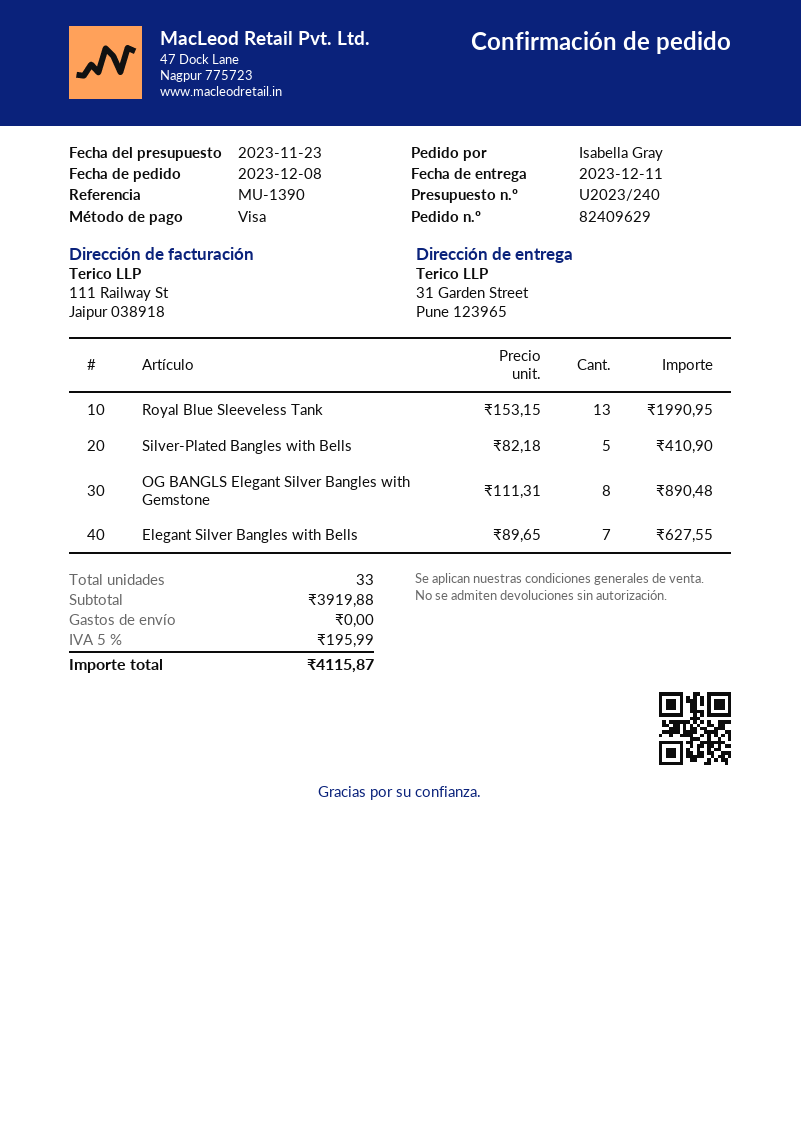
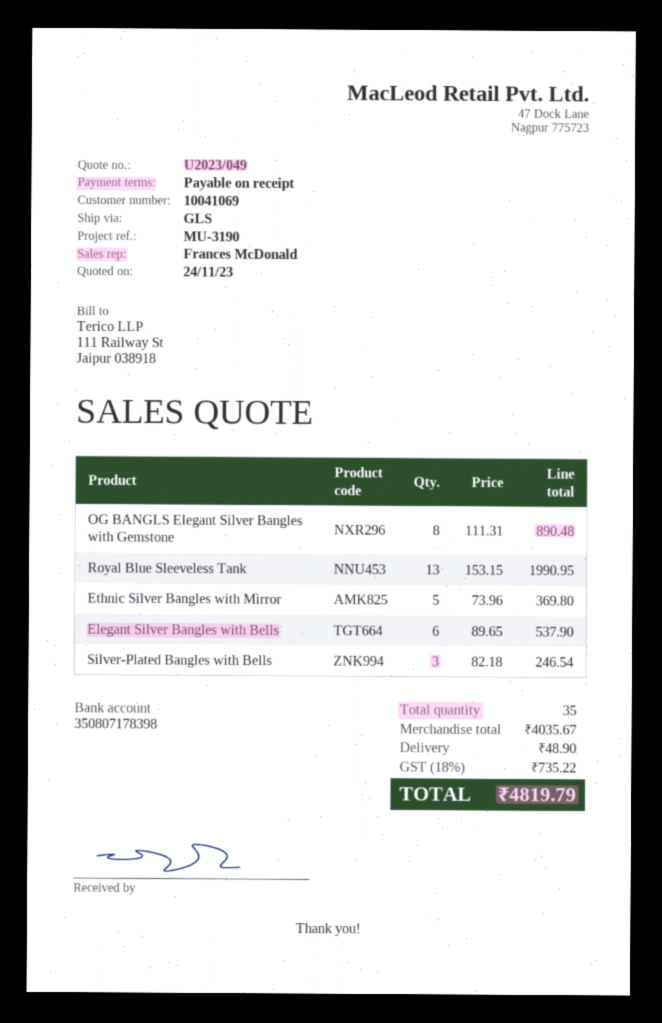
quote number: U2023/240 -> U2023/049
quote date: 2023-11-23 -> 2023-11-24
reference: MU-1390 -> MU-3190
Silver-Plated Bangles with Bells: 5 x 82.18 = 410.90 -> 3 x 82.18 = 246.54
Elegant Silver Bangles with Bells: 7 x 89.65 = 627.55 -> 6 x 89.65 = 537.90
Ethnic Silver Bangles with Mirror: none -> 5 x 73.96 = 369.80
total quantity: 33 -> 35
subtotal: 3919.88 -> 4035.67
shipping: 0.00 -> 48.90
tax: 5% = 195.99 -> 18% = 735.22
total: 4115.87 -> 4819.79

